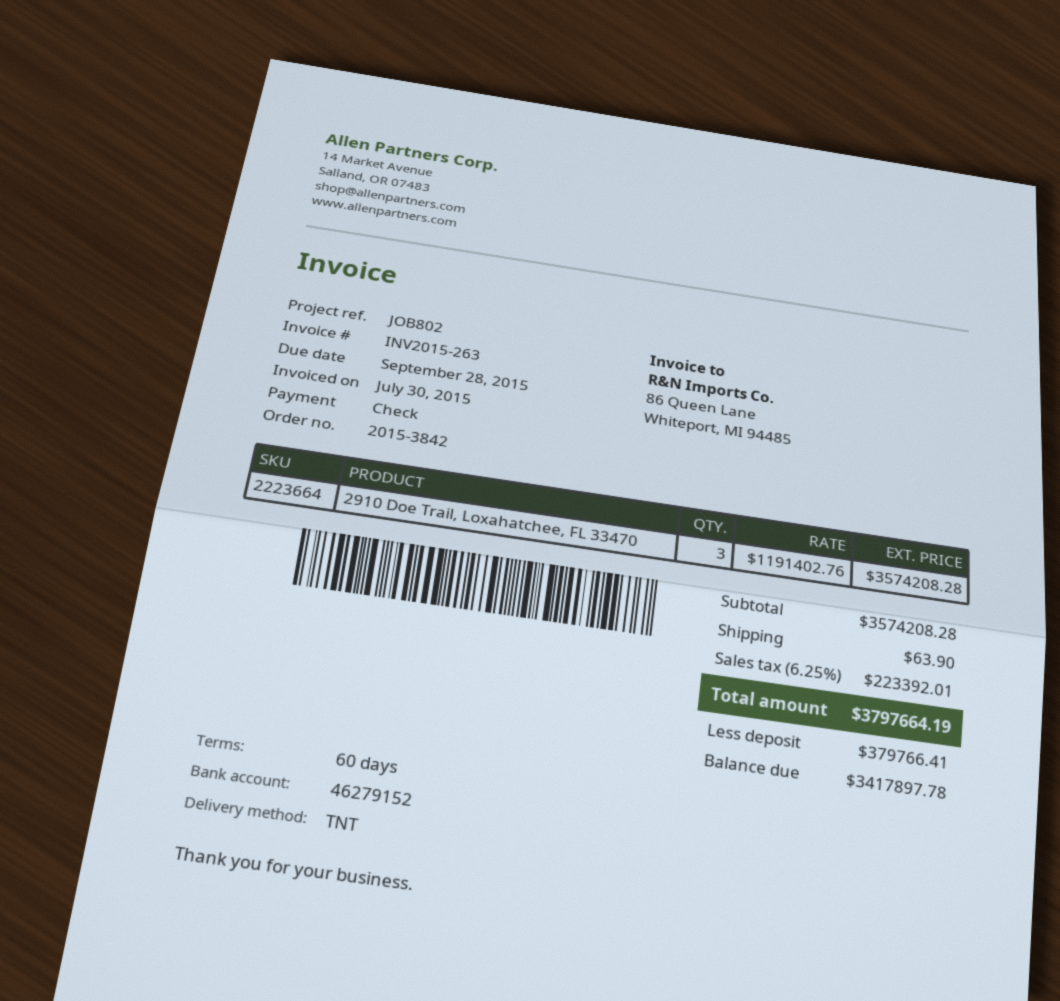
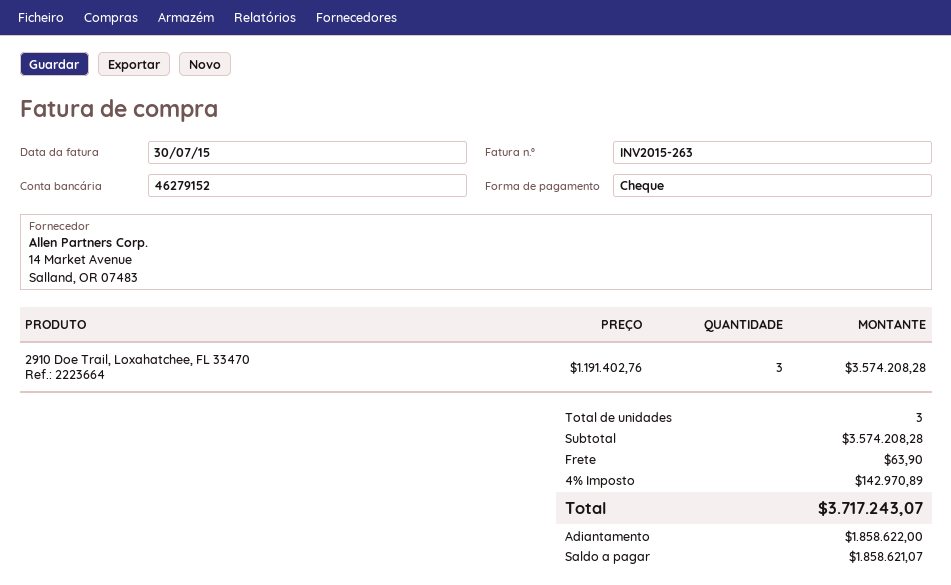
tax: 6.25% = 223392.01 -> 4% = 142970.89
total: 3797664.19 -> 3717243.07
deposit: 379766.41 -> 1858622.00
balance: 3417897.78 -> 1858621.07

